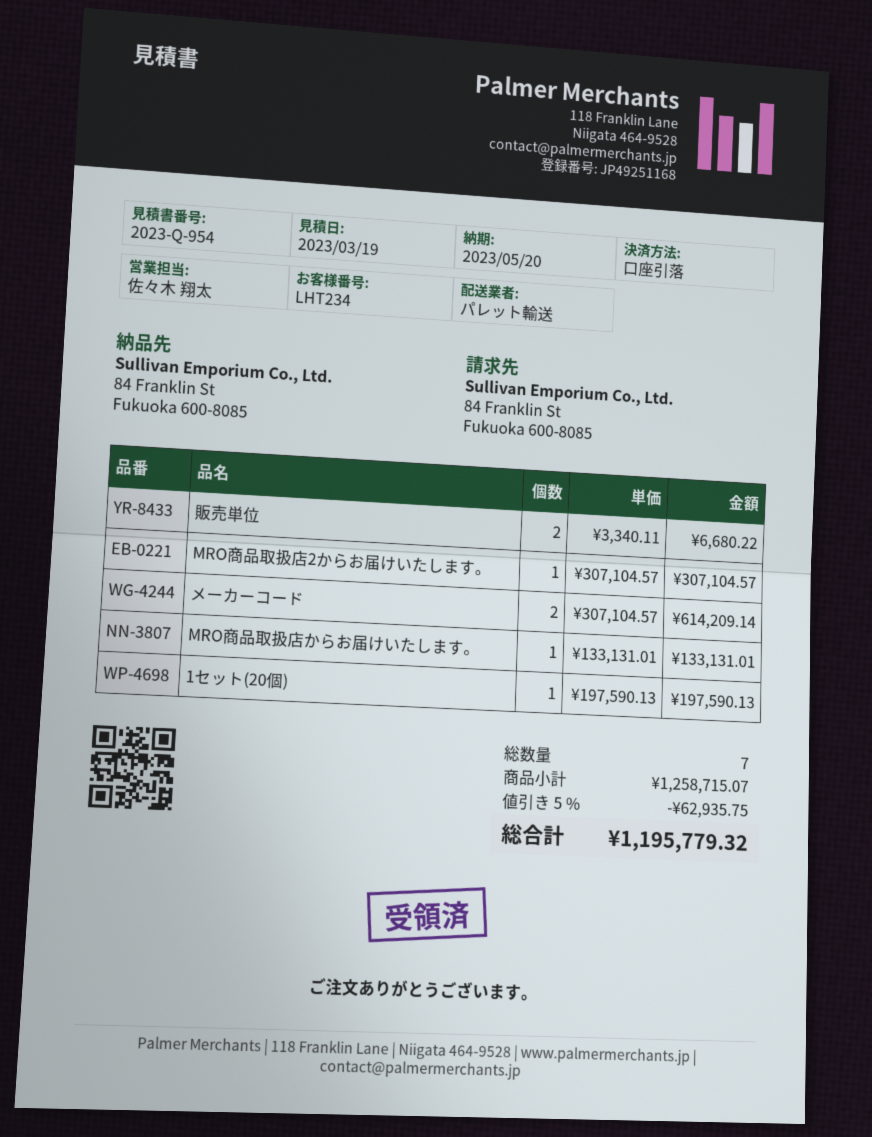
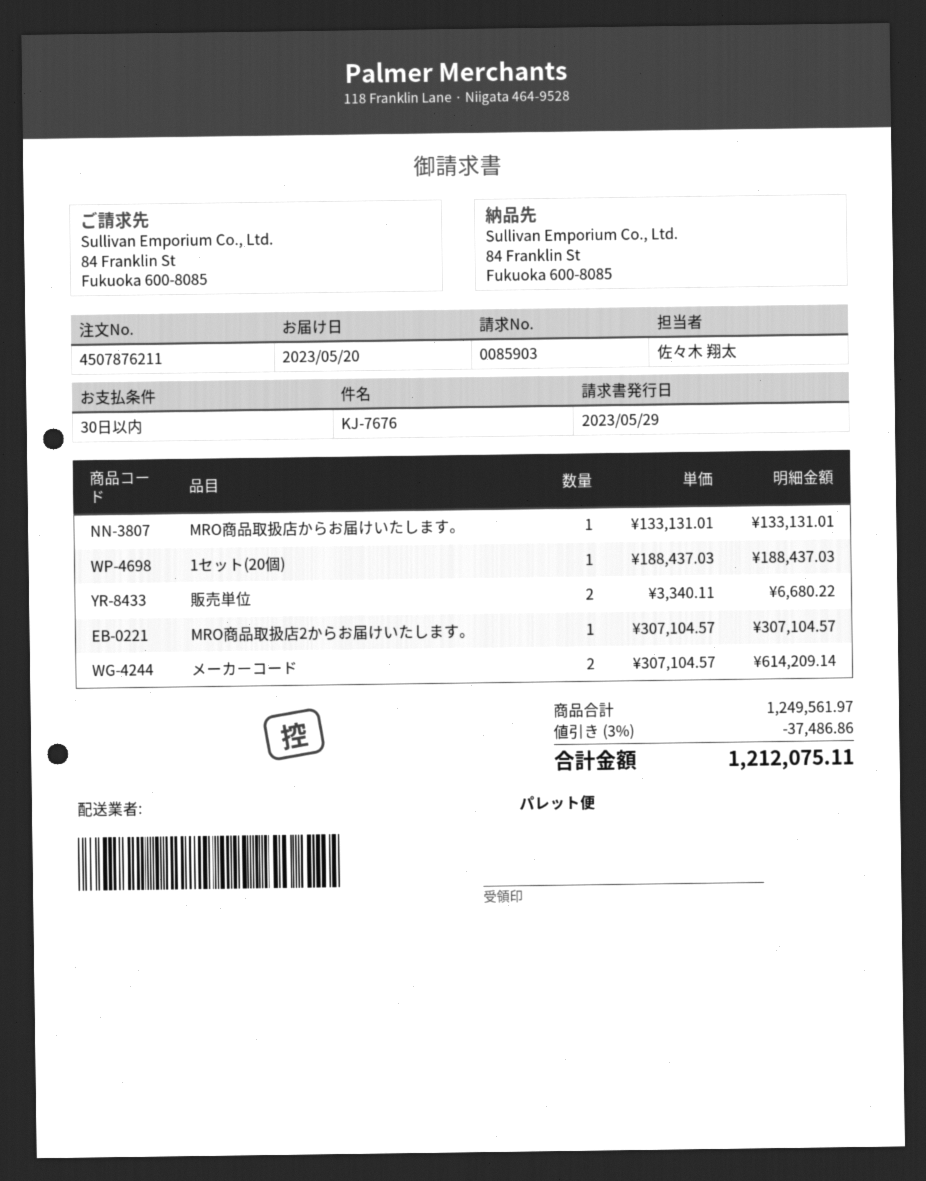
1セット(20個): 1 x 197590.13 = 197590.13 -> 1 x 188437.03 = 188437.03
subtotal: 1258715.07 -> 1249561.97
discount: 5% = 62935.75 -> 3% = 37486.86
total: 1195779.32 -> 1212075.11

